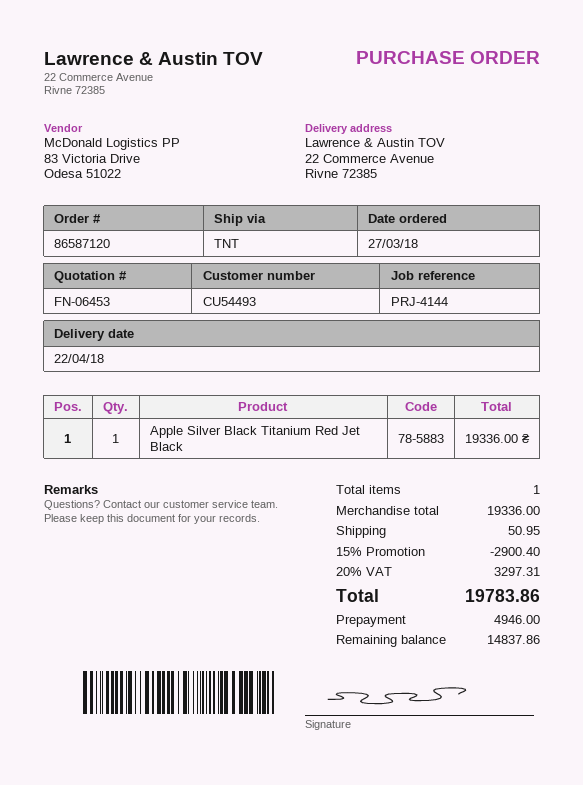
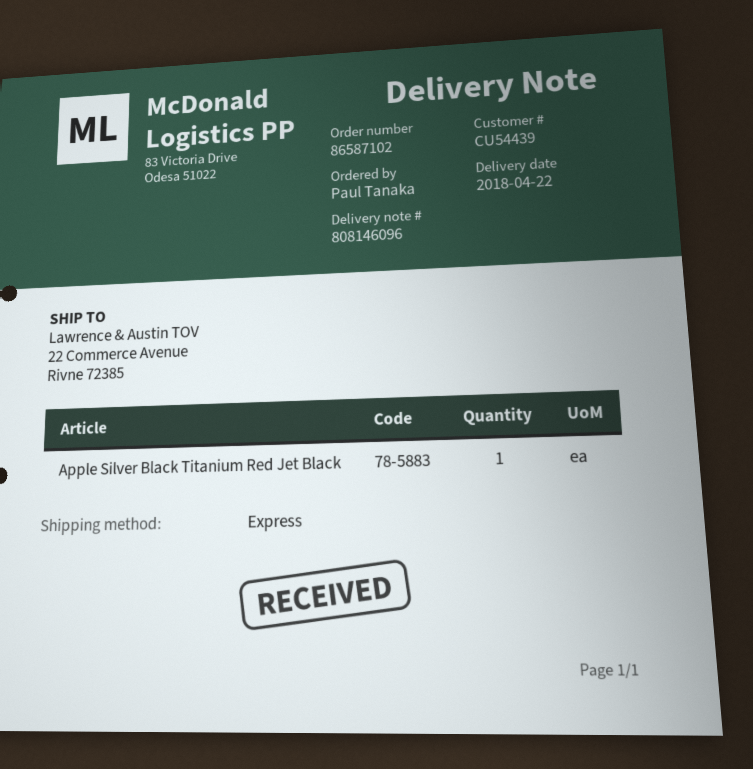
order number: 86587120 -> 86587102
customer number: CU54493 -> CU54439
shipping method: TNT -> express

